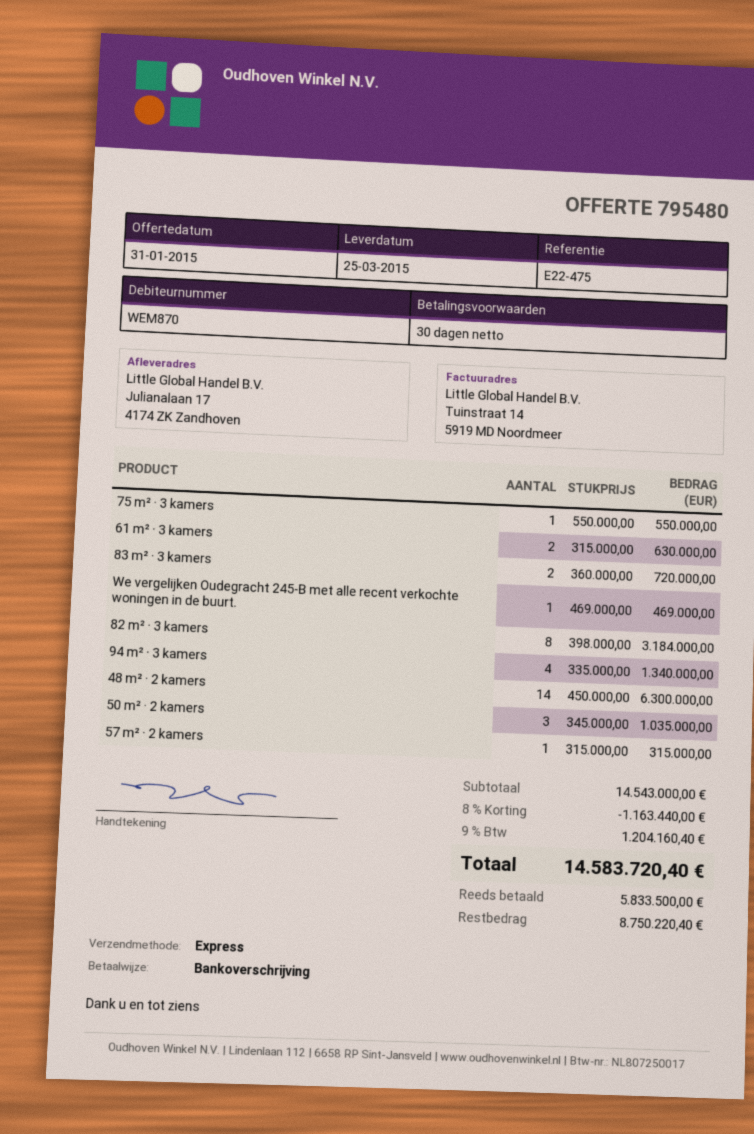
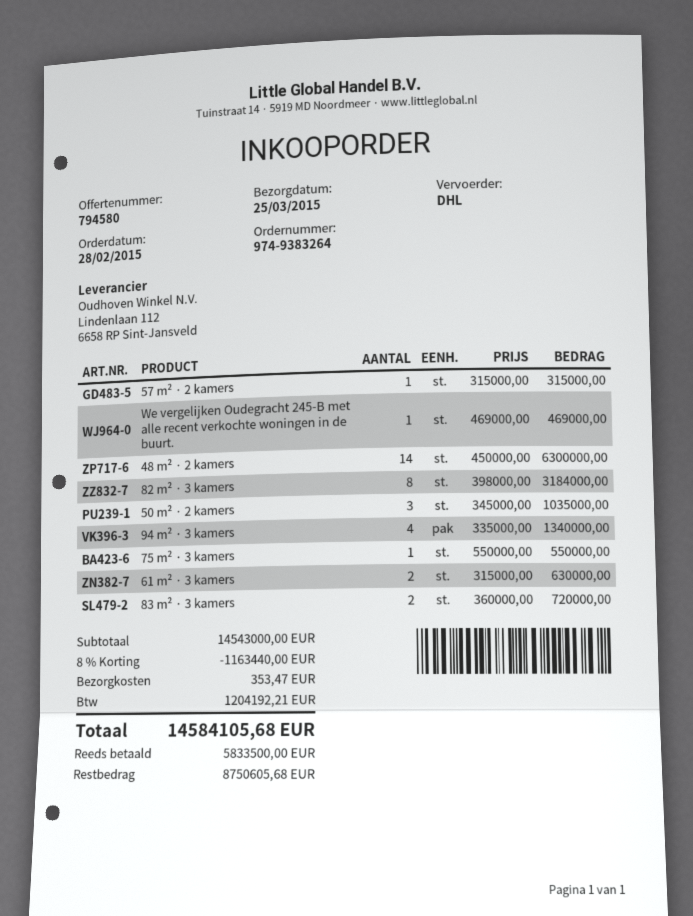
quote number: 795480 -> 794580
shipping method: express -> DHL
shipping: none -> 353.47
tax: 1204160.40 -> 1204192.21
total: 14583720.40 -> 14584105.68
balance: 8750220.40 -> 8750605.68

